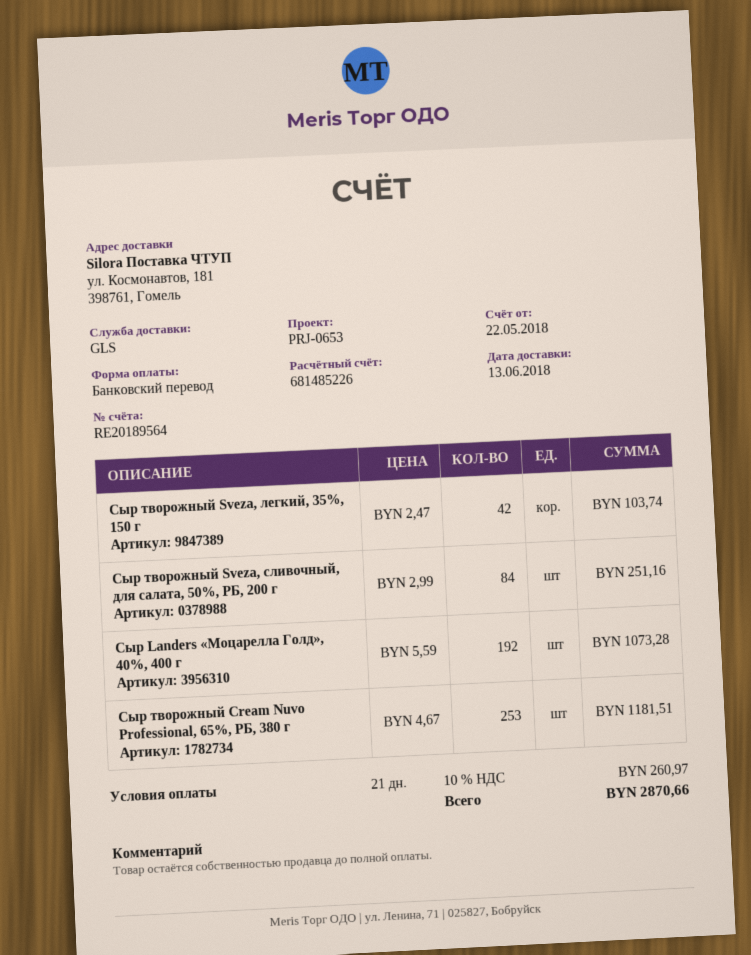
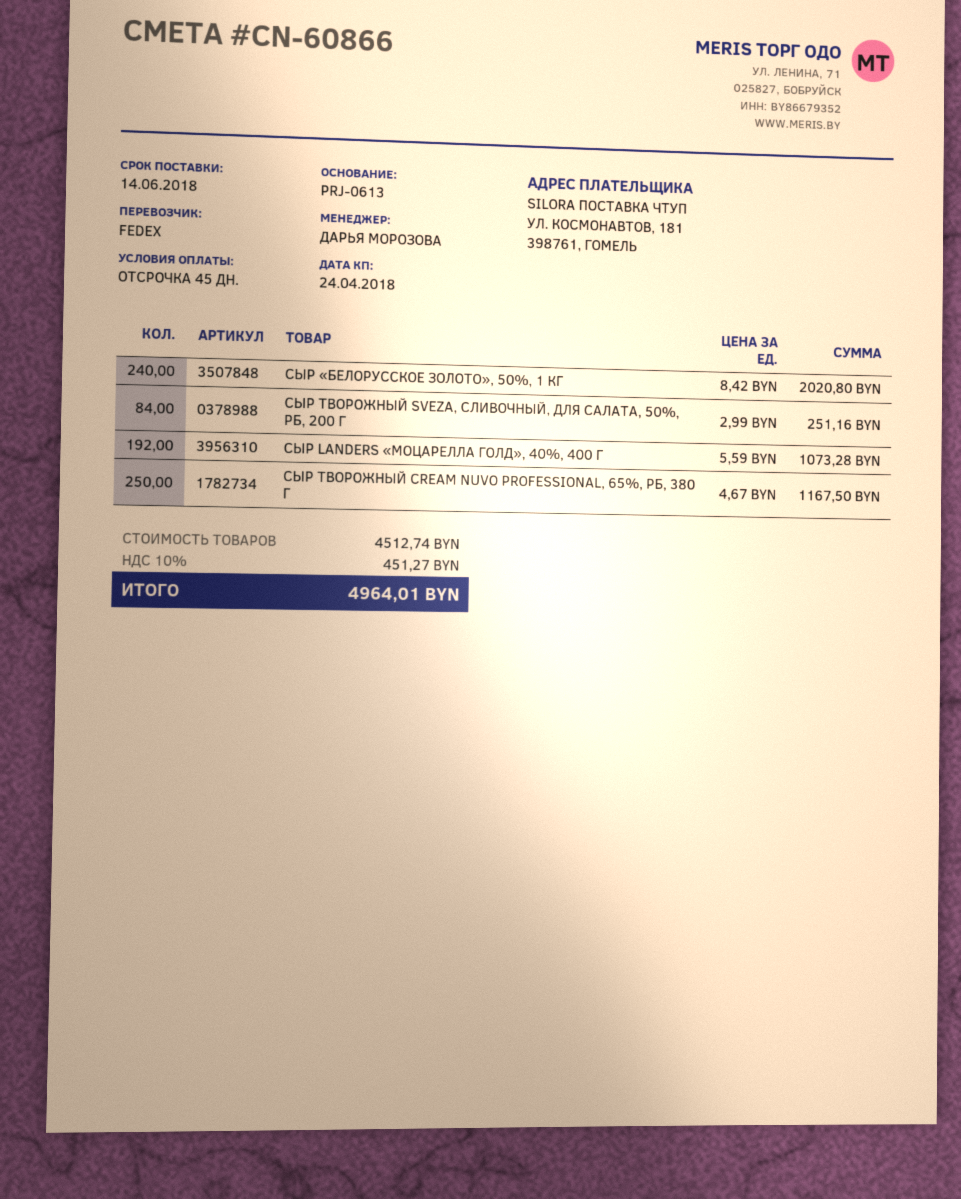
delivery date: 2018-06-13 -> 2018-06-14
payment terms: 21 days -> 45 days
reference: PRJ-0653 -> PRJ-0613
shipping method: GLS -> FedEx
Сыр творожный Sveza, легкий, 35%, 150 г: 42 x 2.47 = 103.74 -> none
Сыр творожный Cream Nuvo Professional, 65%, РБ, 380 г: 253 x 4.67 = 1181.51 -> 250 x 4.67 = 1167.50
СЫР «БЕЛОРУССКОЕ ЗОЛОТО», 50%, 1 КГ: none -> 240 x 8.42 = 2020.80
tax: 10% = 260.97 -> 10% = 451.27
total: 2870.66 -> 4964.01

